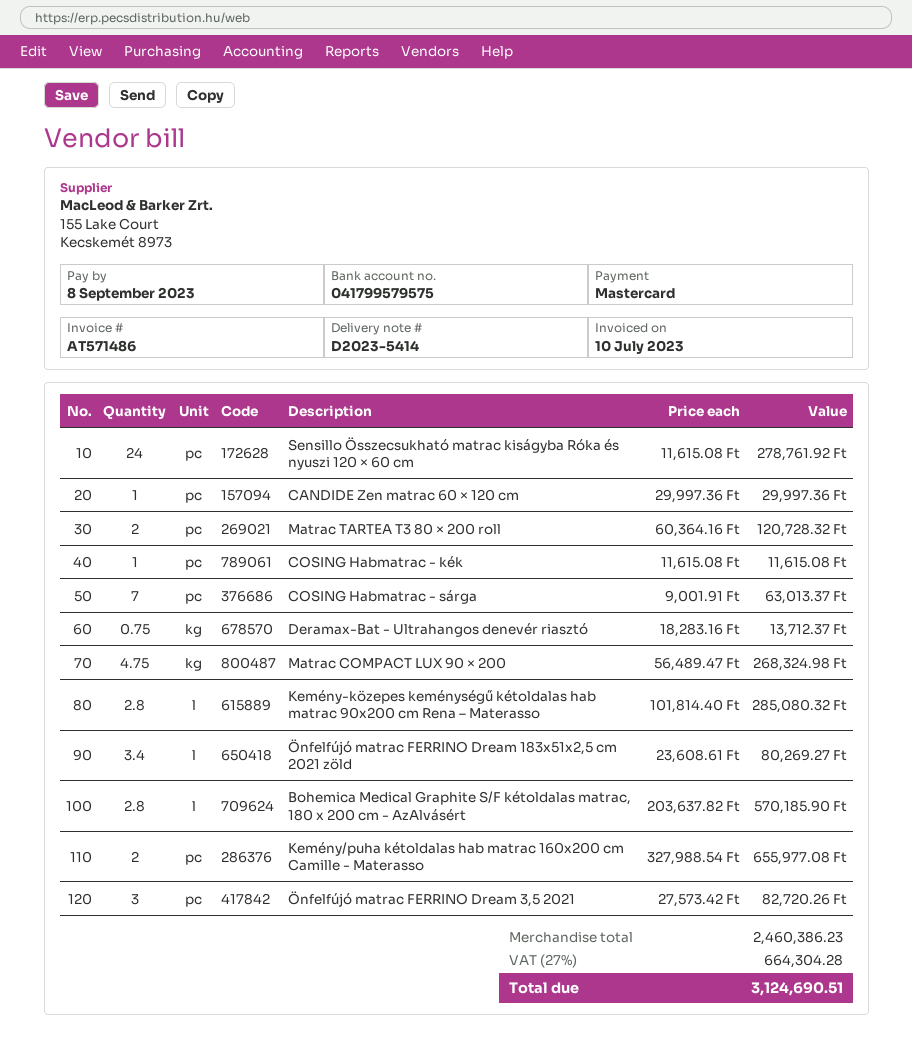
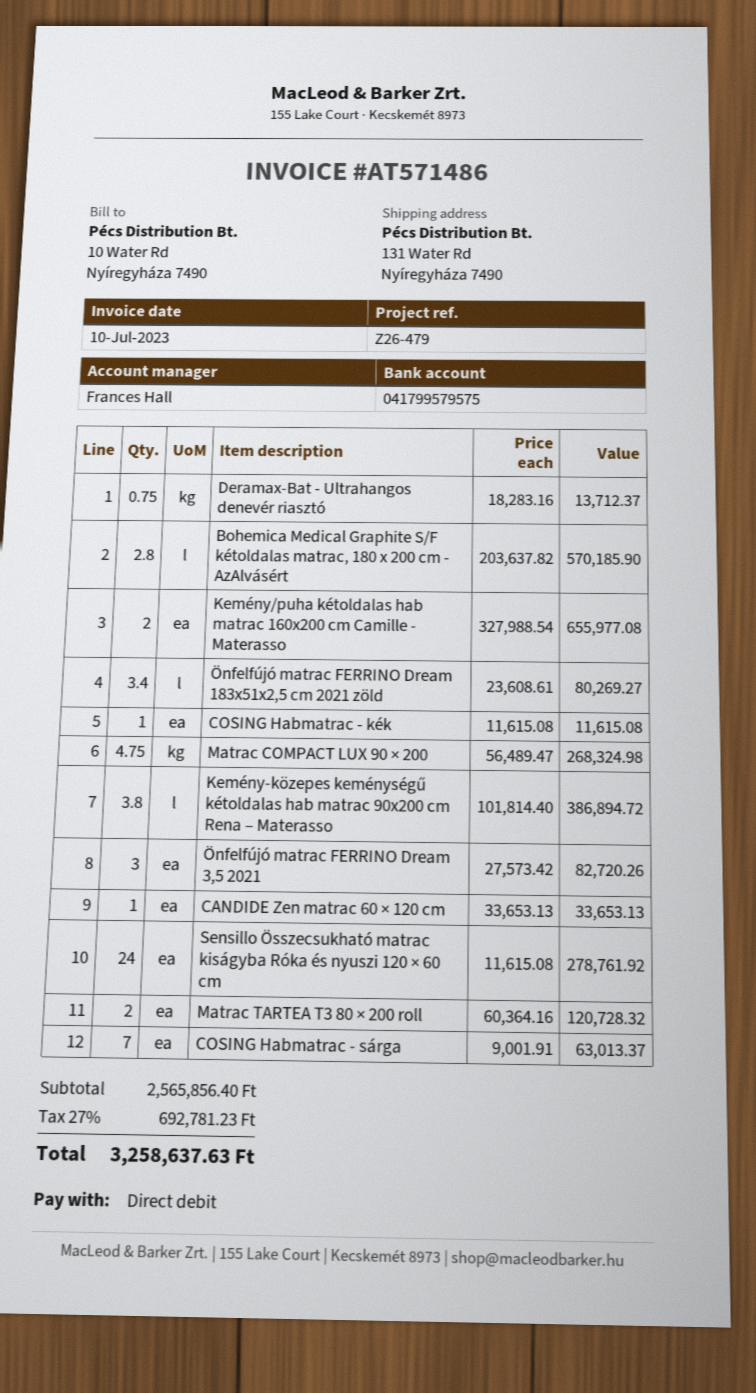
payment method: Mastercard -> direct debit
CANDIDE Zen matrac 60 × 120 cm: 1 x 29997.36 = 29997.36 -> 1 x 33653.13 = 33653.13
Kemény-közepes keménységű kétoldalas hab matrac 90x200 cm Rena – Materasso: 2.8 x 101814.40 = 285080.32 -> 3.8 x 101814.40 = 386894.72
subtotal: 2460386.23 -> 2565856.40
tax: 27% = 664304.28 -> 27% = 692781.23
total: 3124690.51 -> 3258637.63

